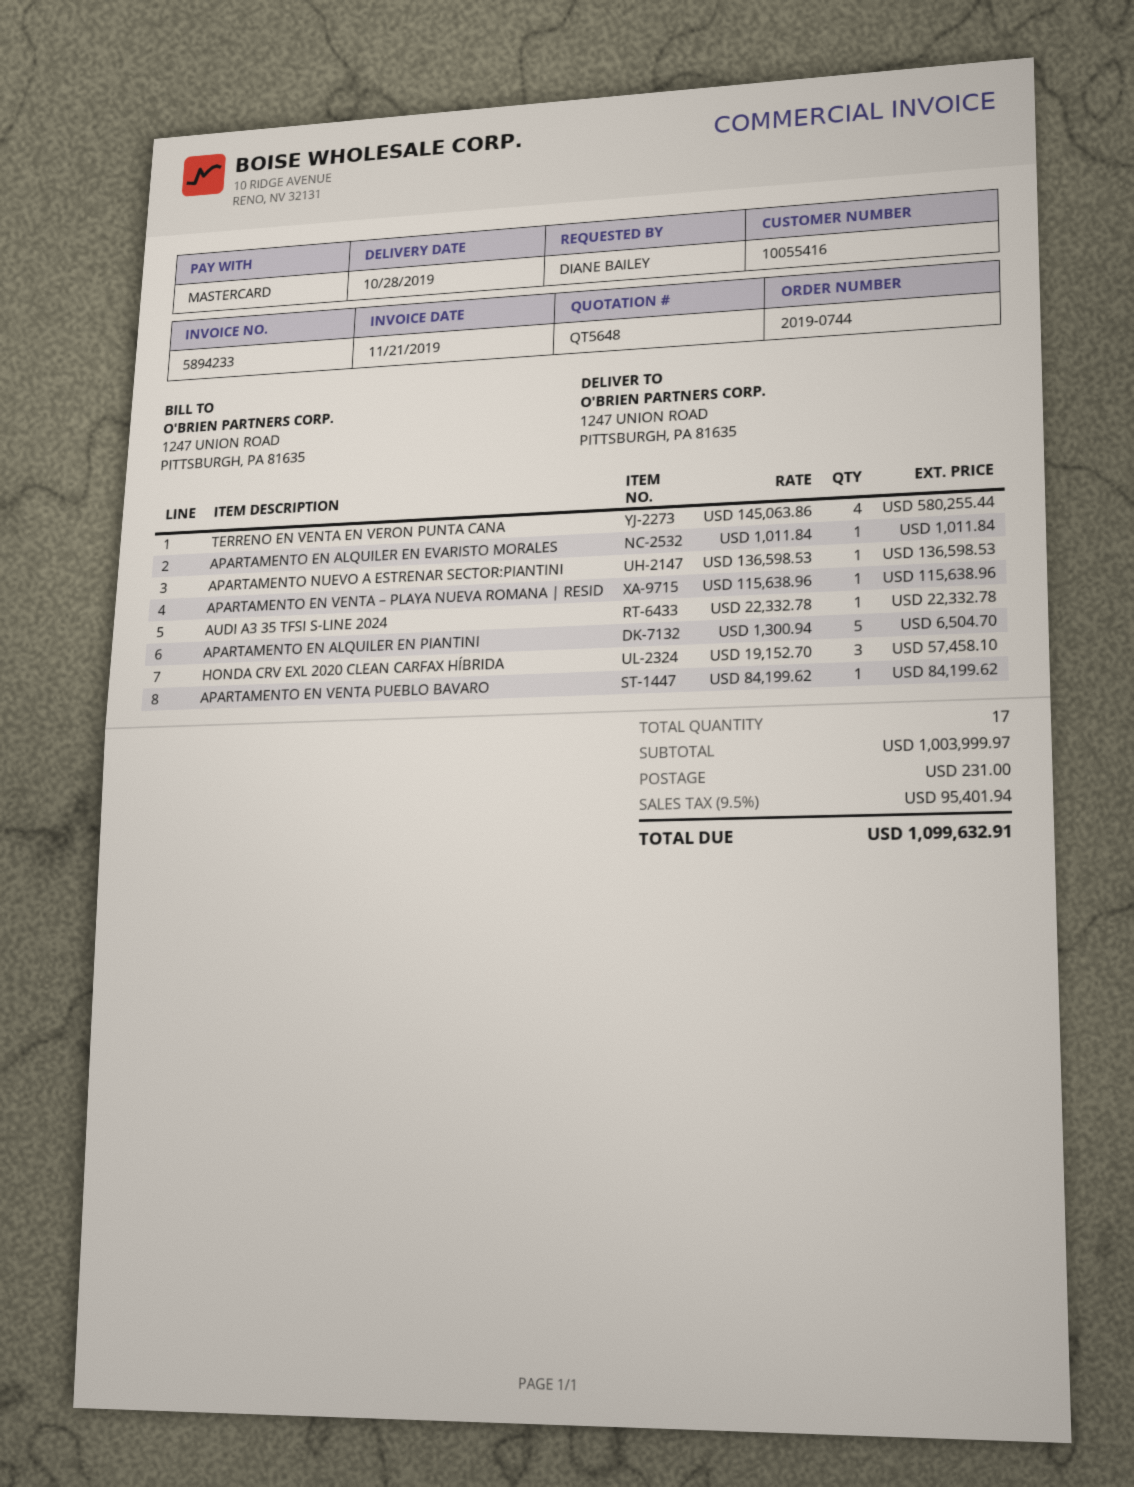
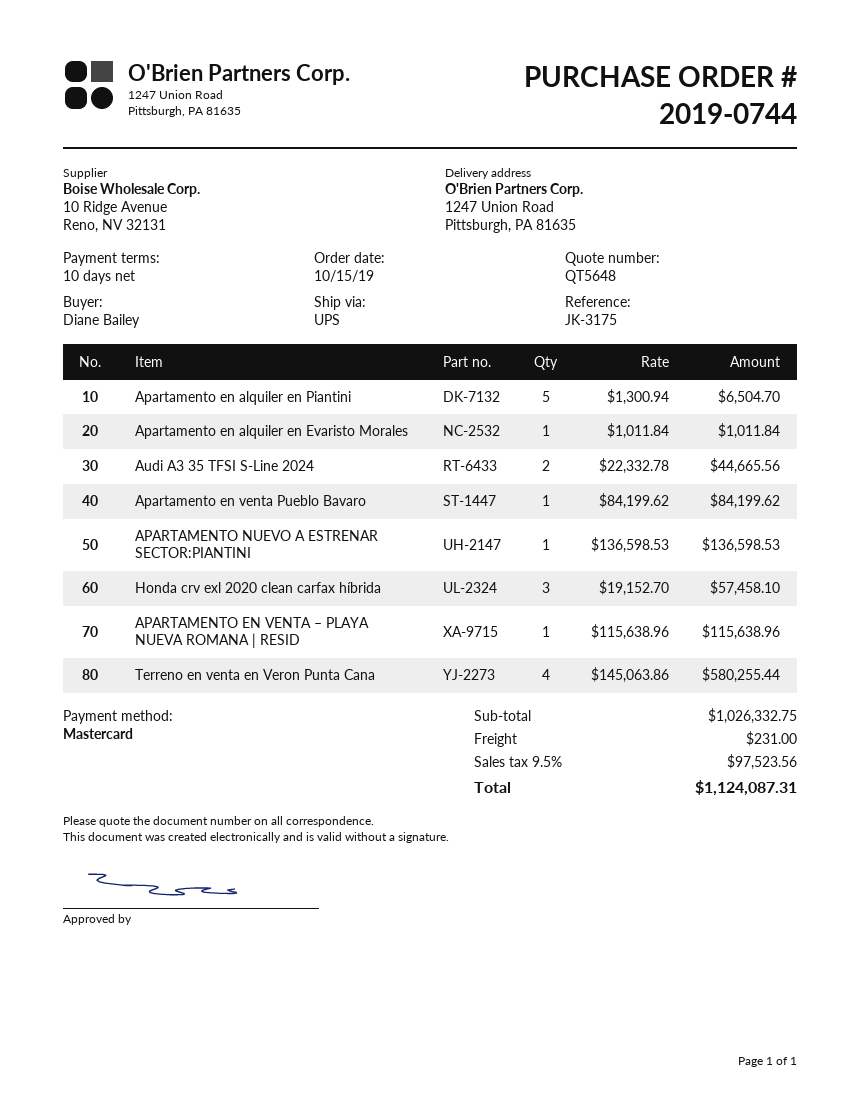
AUDI A3 35 TFSI S-LINE 2024: 1 x 22332.78 = 22332.78 -> 2 x 22332.78 = 44665.56
subtotal: 1003999.97 -> 1026332.75
tax: 9.5% = 95401.94 -> 9.5% = 97523.56
total: 1099632.91 -> 1124087.31

